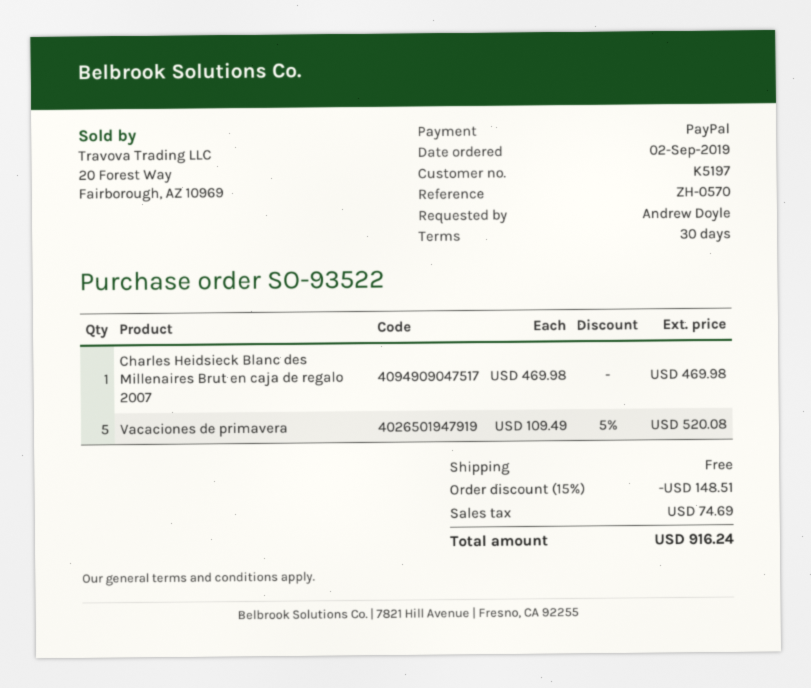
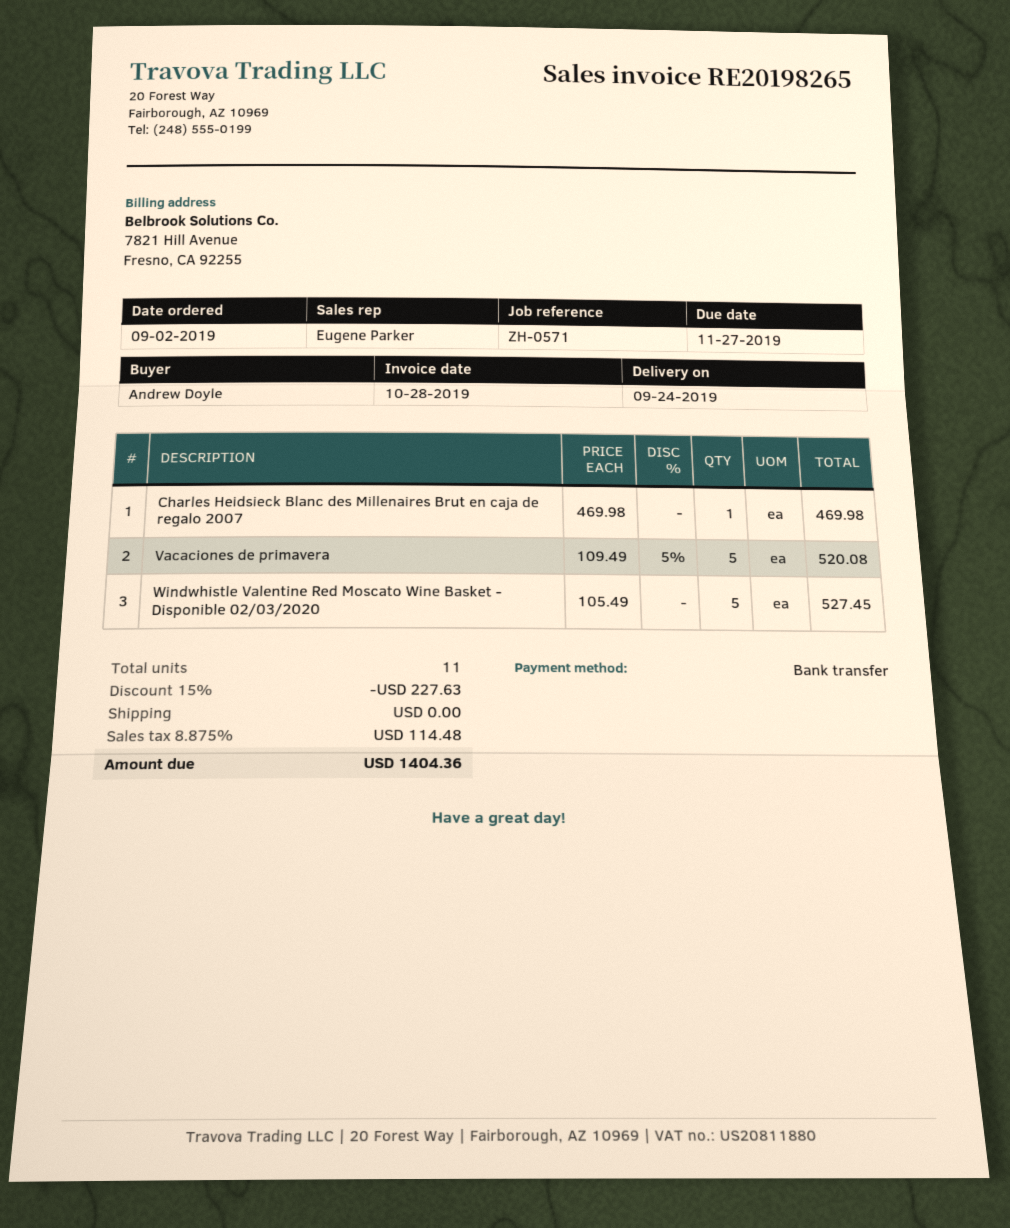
reference: ZH-0570 -> ZH-0571
payment method: PayPal -> bank transfer
Windwhistle Valentine Red Moscato Wine Basket - Disponible 02/03/2020: none -> 5 x 105.49 = 527.45
discount: 15% = 148.51 -> 15% = 227.63
tax: 74.69 -> 114.48
total: 916.24 -> 1404.36

